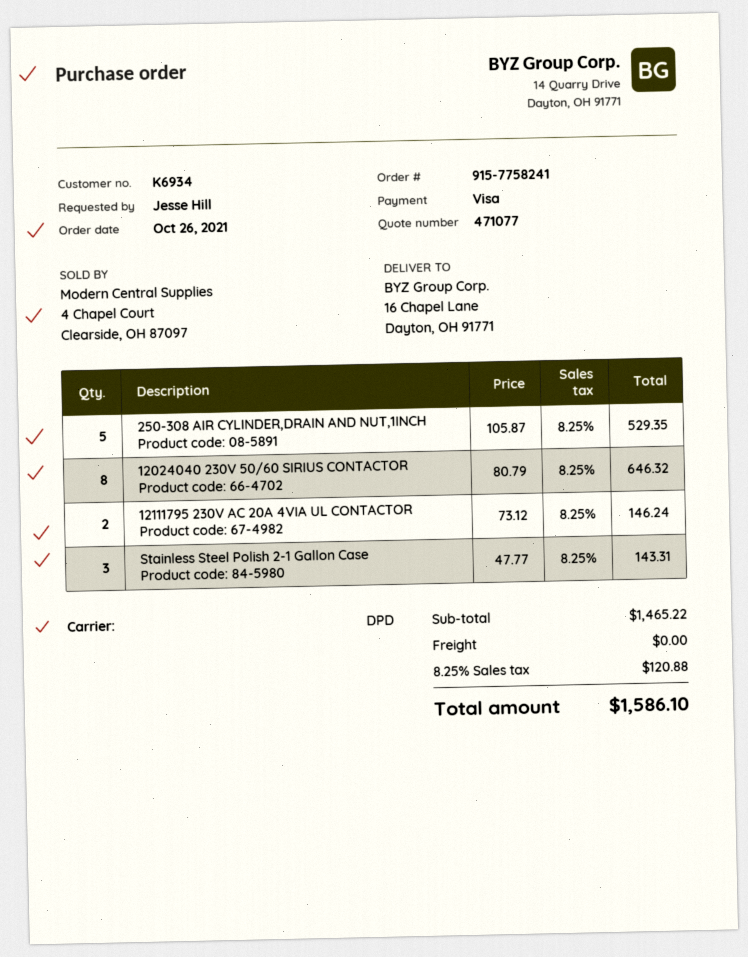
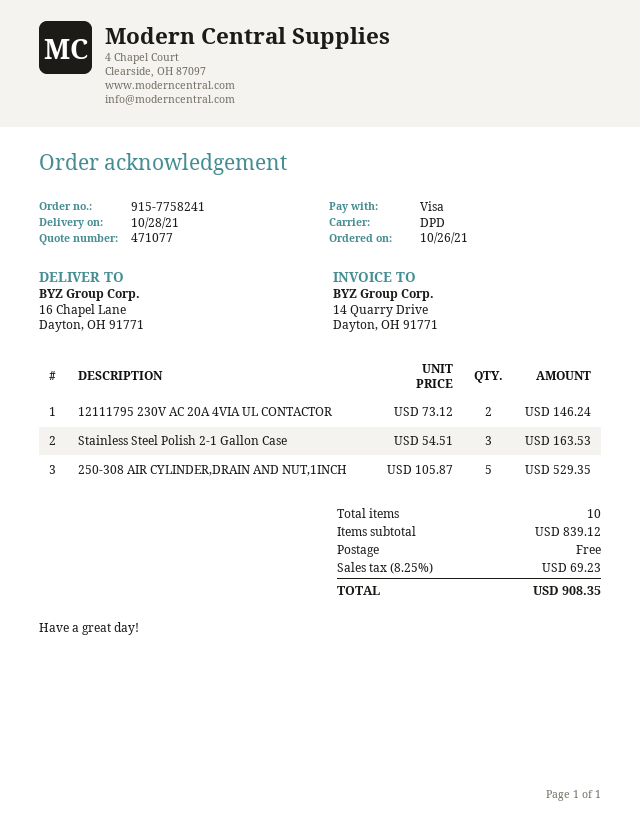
12024040 230V 50/60 SIRIUS CONTACTOR: 8 x 80.79 = 646.32 -> none
Stainless Steel Polish 2-1 Gallon Case: 3 x 47.77 = 143.31 -> 3 x 54.51 = 163.53
subtotal: 1465.22 -> 839.12
tax: 8.25% = 120.88 -> 8.25% = 69.23
total: 1586.10 -> 908.35

